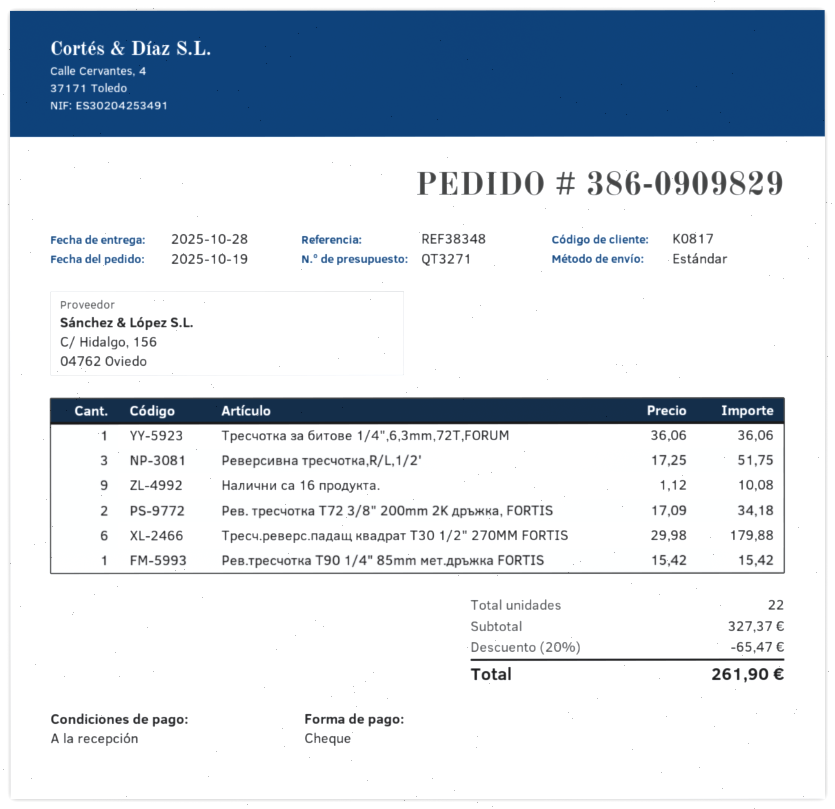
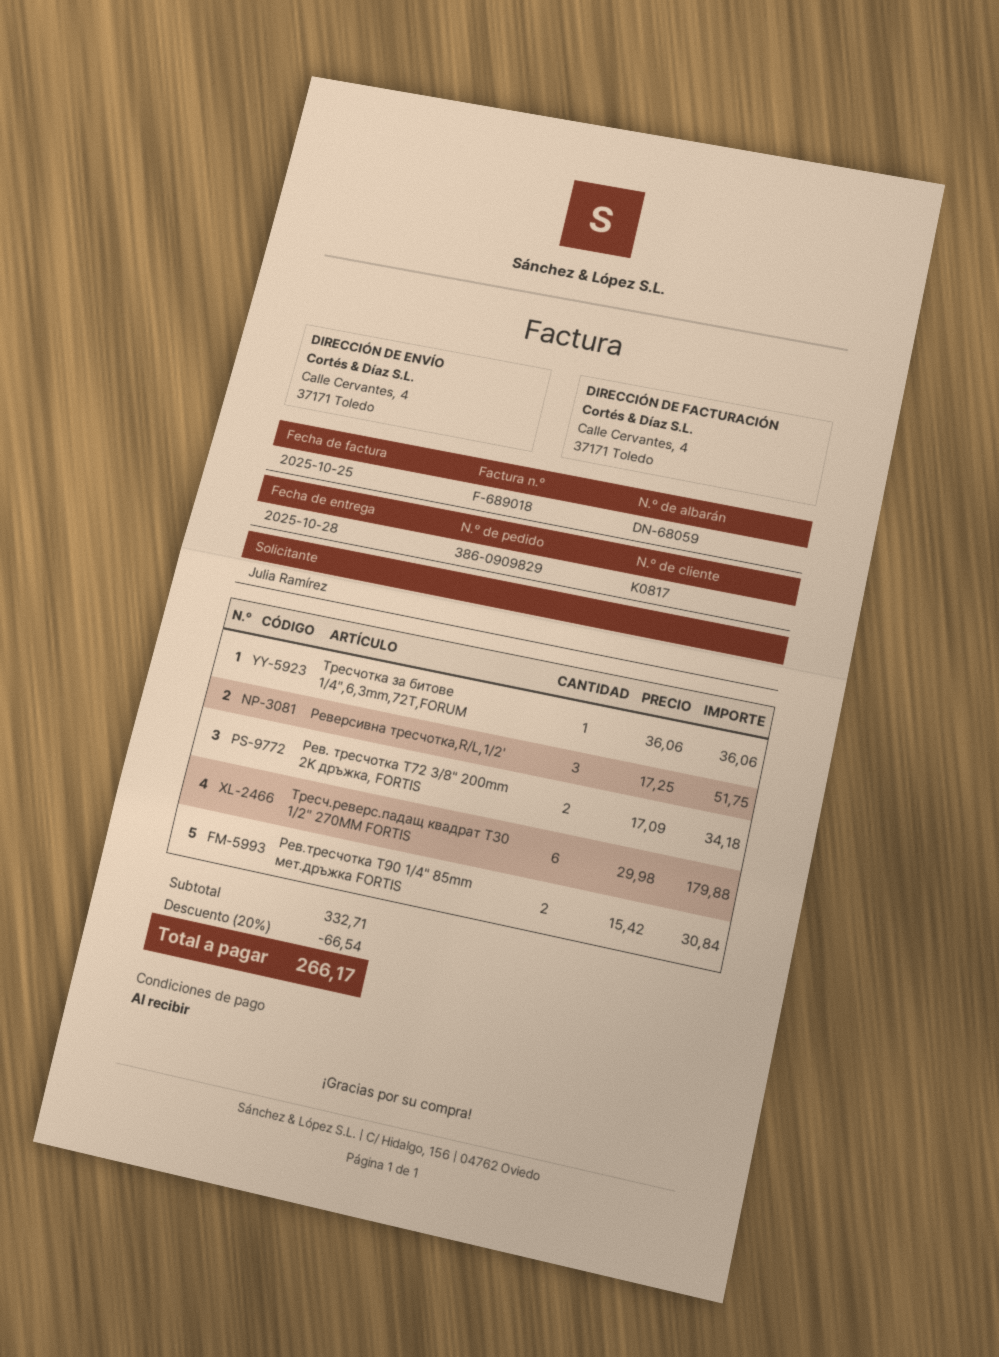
Налични са 16 продукта.: 9 x 1.12 = 10.08 -> none
Рев.тресчотка Т90 1/4" 85mm мет.дръжка FORTIS: 1 x 15.42 = 15.42 -> 2 x 15.42 = 30.84
subtotal: 327.37 -> 332.71
discount: 20% = 65.47 -> 20% = 66.54
total: 261.90 -> 266.17

